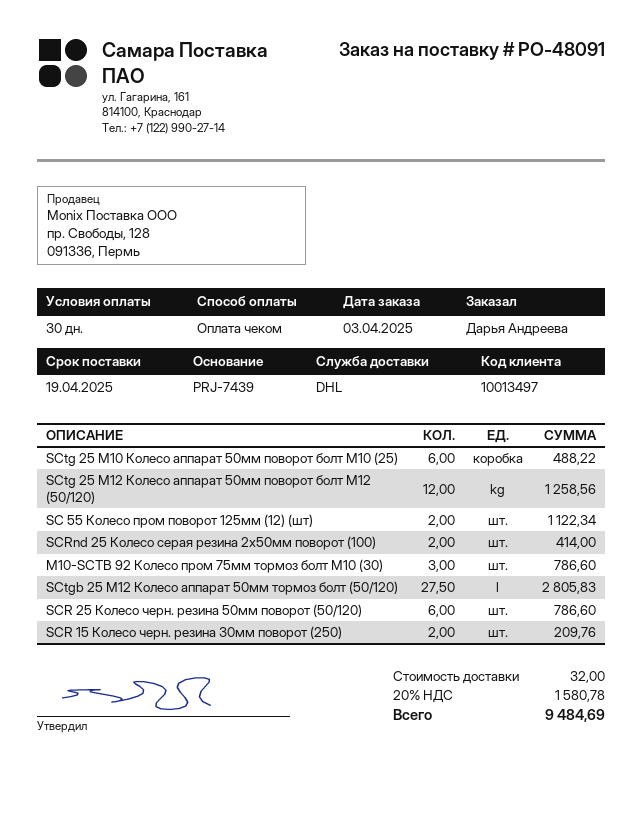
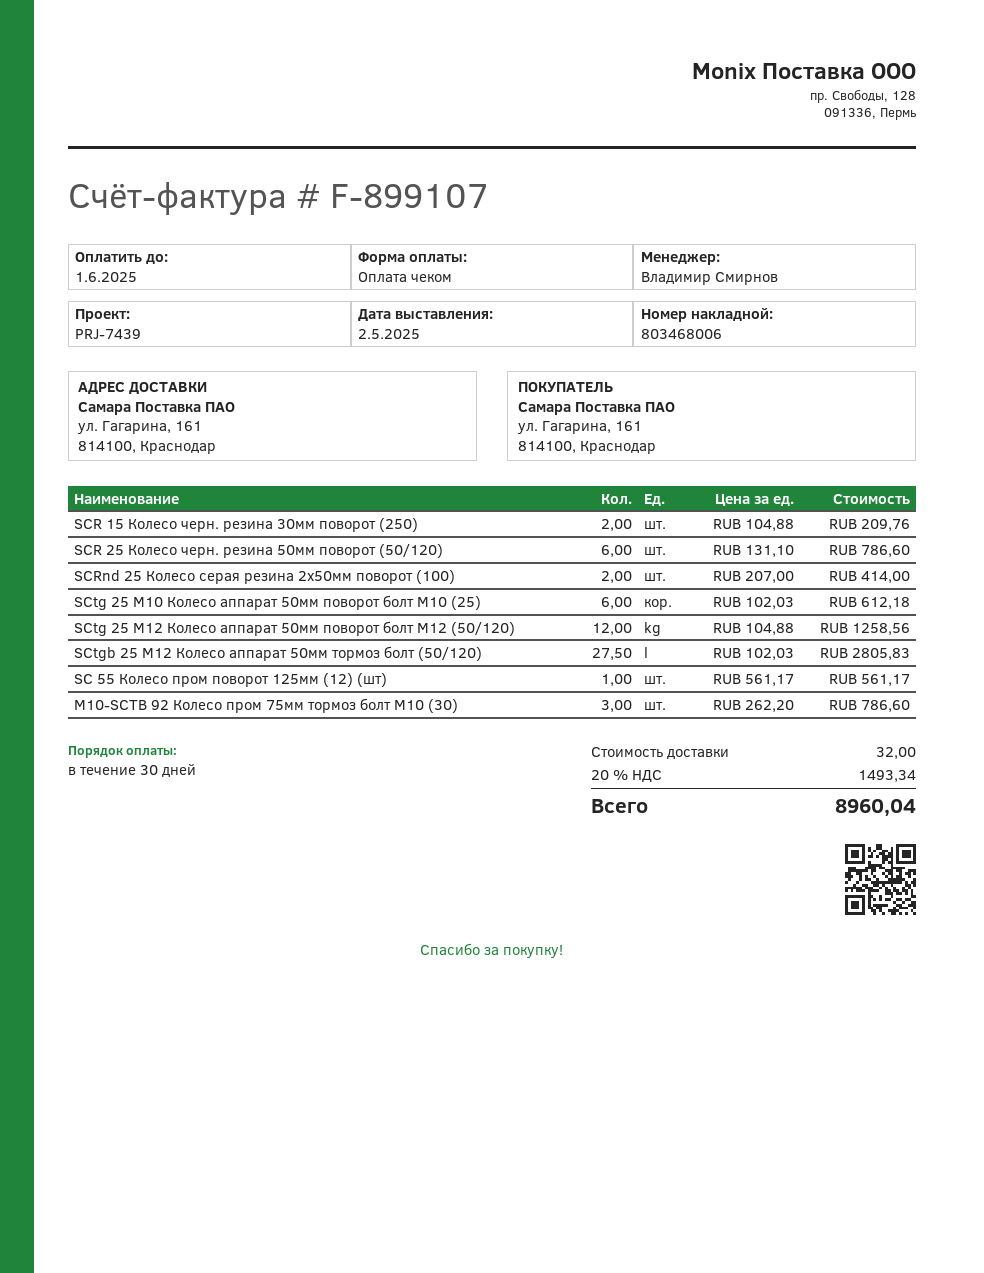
SCtg 25 M10 Колесо аппарат 50мм поворот болт М10 (25): 6 for 488.22 -> 6 for 612.18
SС 55 Колесо пром поворот 125мм (12) (шт): 2 for 1122.34 -> 1 for 561.17
tax: 20% = 1580.78 -> 20% = 1493.34
total: 9484.69 -> 8960.04

